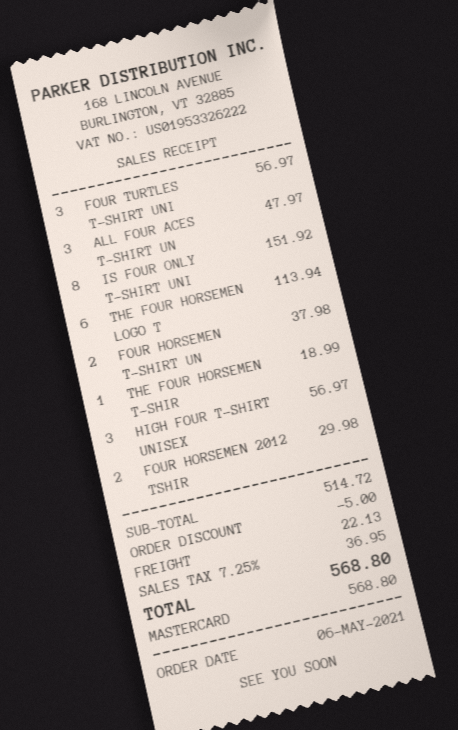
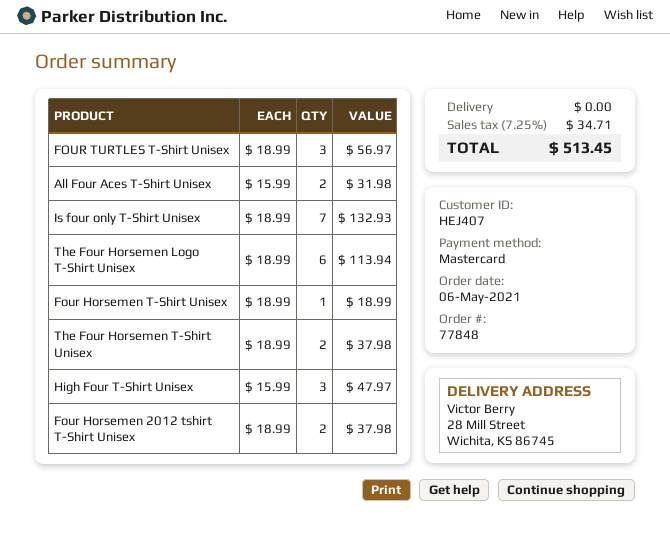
ALL FOUR ACES T-SHIRT UN: 3 for 47.97 -> 2 for 31.98
IS FOUR ONLY T-SHIRT UNI: 8 for 151.92 -> 7 for 132.93
FOUR HORSEMEN T-SHIRT UN: 2 for 37.98 -> 1 for 18.99
THE FOUR HORSEMEN T-SHIR: 1 for 18.99 -> 2 for 37.98
HIGH FOUR T-SHIRT UNISEX: 3 for 56.97 -> 3 for 47.97
FOUR HORSEMEN 2012 TSHIR: 2 for 29.98 -> 2 for 37.98
discount: 5.00 -> none
shipping: 22.13 -> 0.00
tax: 7.25% = 36.95 -> 7.25% = 34.71
total: 568.80 -> 513.45

